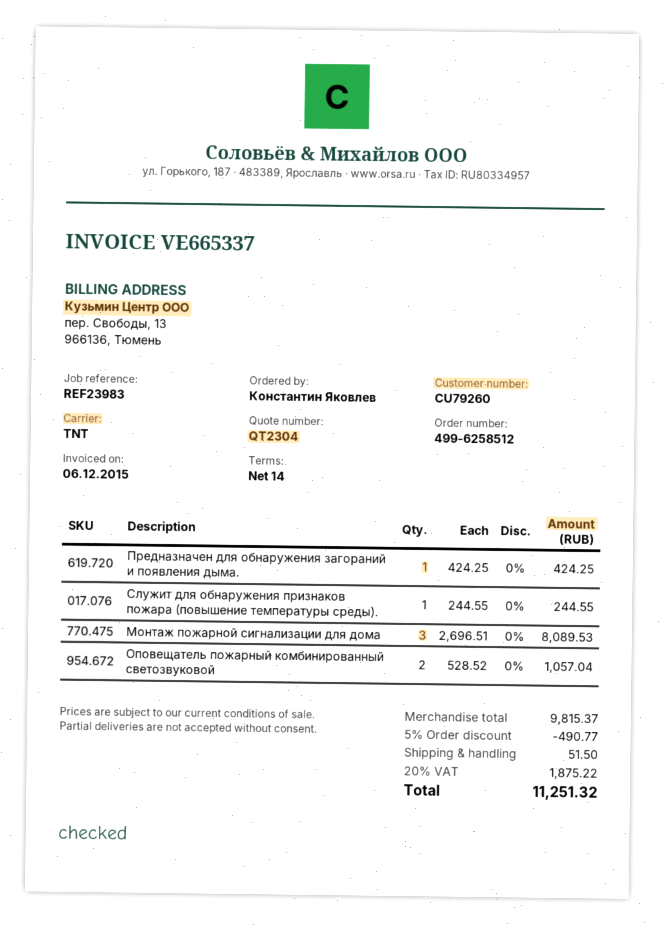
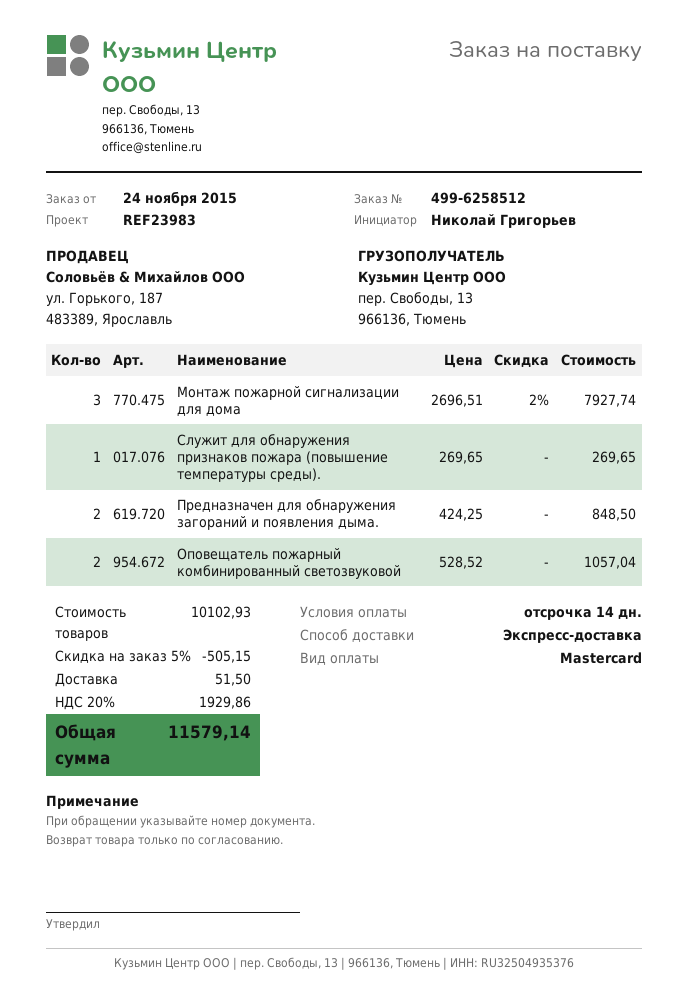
ordered by: Константин Яковлев -> Николай Григорьев
shipping method: TNT -> express
Предназначен для обнаружения загораний и появления дыма.: 1 x 424.25 = 424.25 -> 2 x 424.25 = 848.50
Служит для обнаружения признаков пожара (повышение температуры среды).: 1 x 244.55 = 244.55 -> 1 x 269.65 = 269.65
Монтаж пожарной сигнализации для дома: 3 x 2696.51 = 8089.53 -> 3 x 2696.51 - 2% = 7927.74
subtotal: 9815.37 -> 10102.93
discount: 5% = 490.77 -> 5% = 505.15
tax: 20% = 1875.22 -> 20% = 1929.86
total: 11251.32 -> 11579.14

